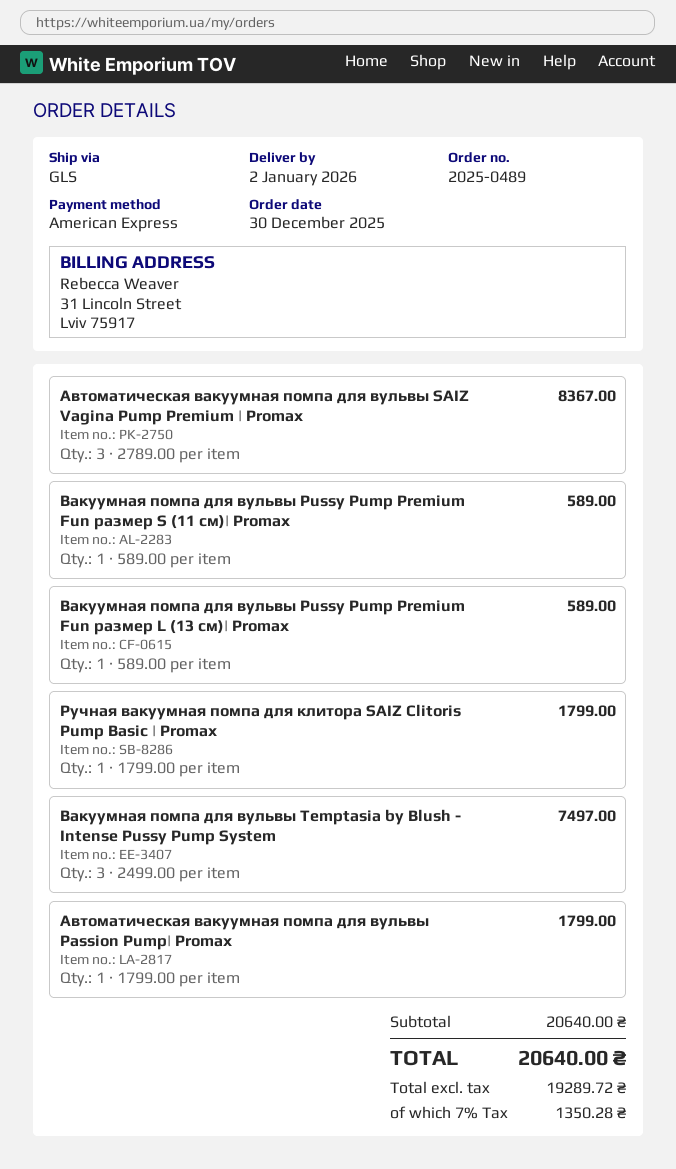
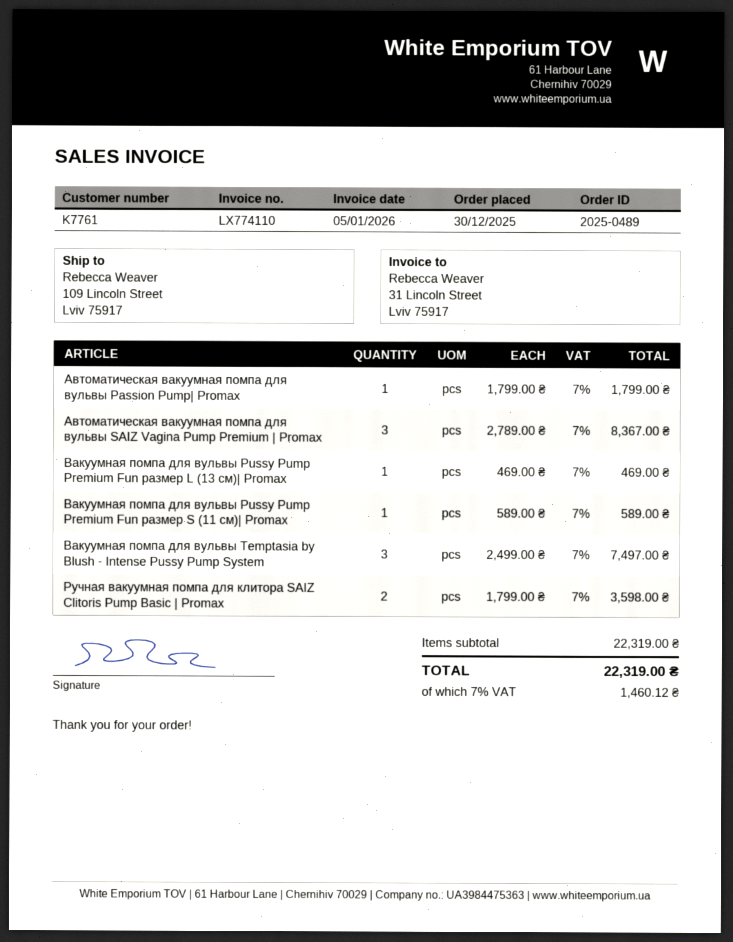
Вакуумная помпа для вульвы Pussy Pump Premium Fun размер L (13 см)| Promax: 1 x 589.00 = 589.00 -> 1 x 469.00 = 469.00
Ручная вакуумная помпа для клитора SAIZ Clitoris Pump Basic | Promax: 1 x 1799.00 = 1799.00 -> 2 x 1799.00 = 3598.00
subtotal: 20640.00 -> 22319.00
tax: 7% = 1350.28 -> 7% = 1460.12
total: 20640.00 -> 22319.00

